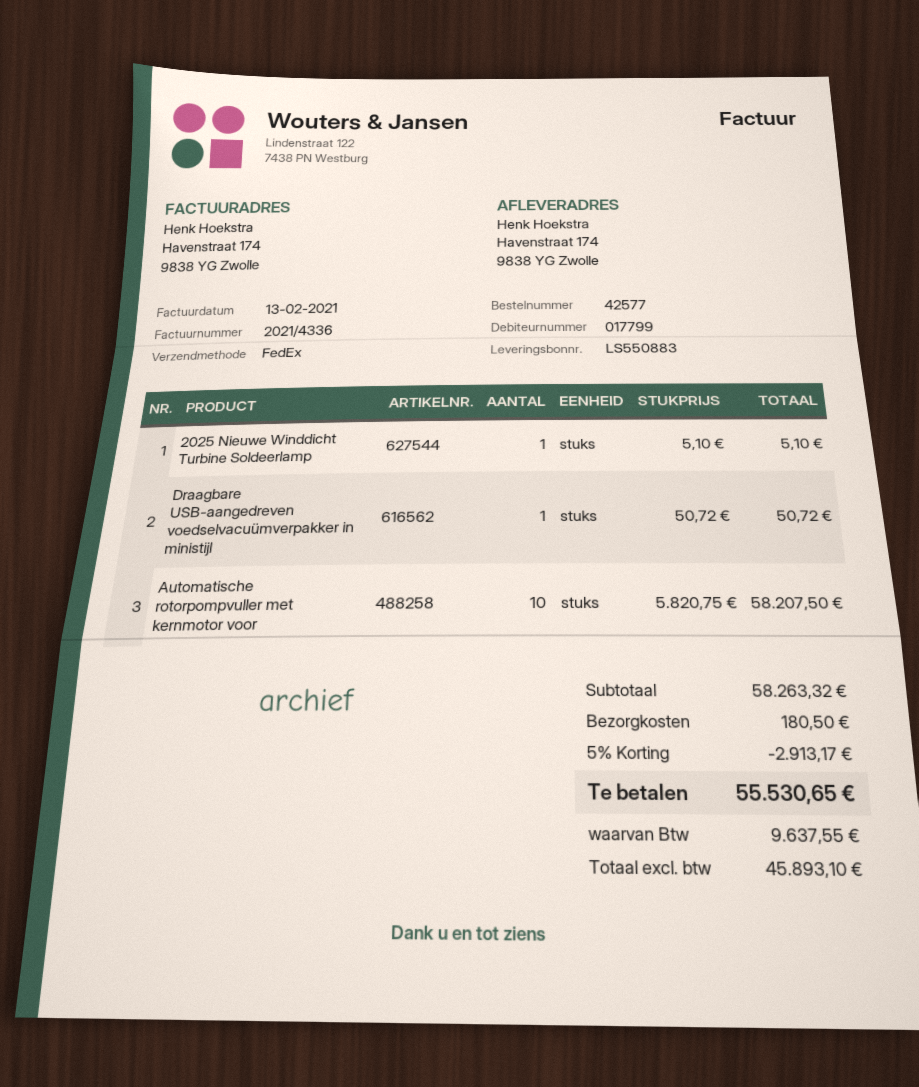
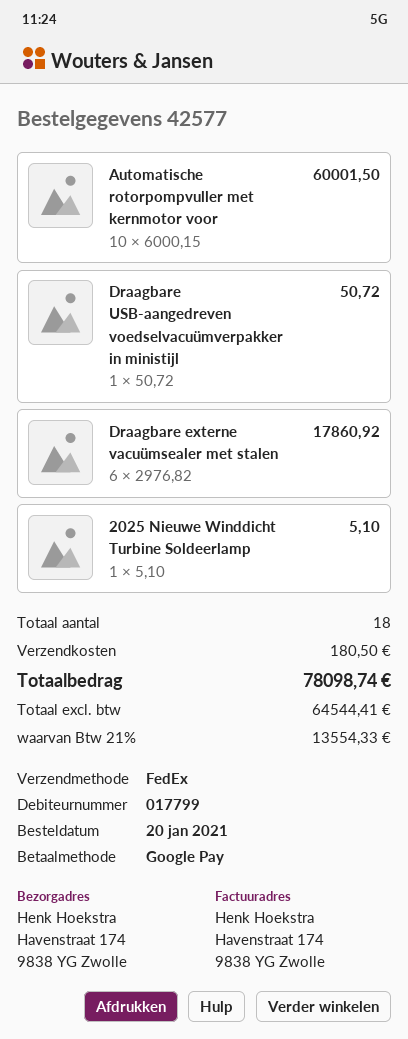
Automatische rotorpompvuller met kernmotor voor: 10 x 5820.75 = 58207.50 -> 10 x 6000.15 = 60001.50
Draagbare externe vacuümsealer met stalen: none -> 6 x 2976.82 = 17860.92
discount: 5% = 2913.17 -> none
net: 45893.10 -> 64544.41
tax: 9637.55 -> 13554.33
total: 55530.65 -> 78098.74

